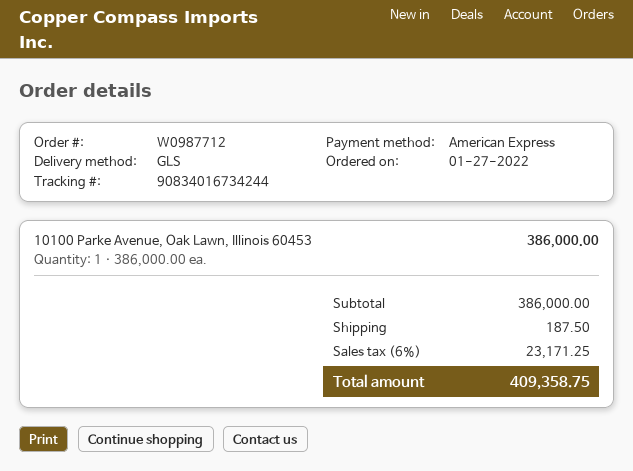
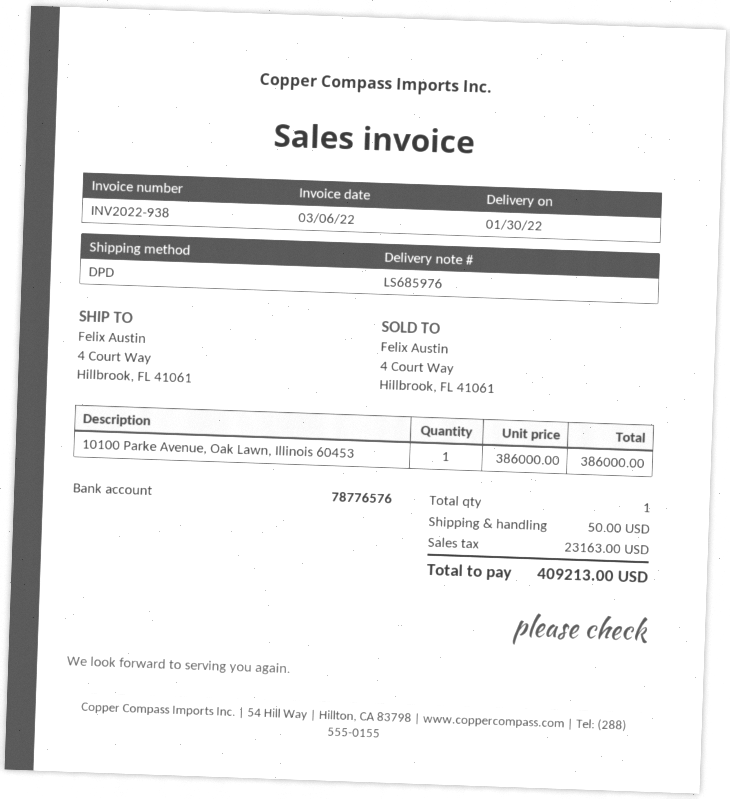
shipping method: GLS -> DPD
shipping: 187.50 -> 50.00
tax: 23171.25 -> 23163.00
total: 409358.75 -> 409213.00

